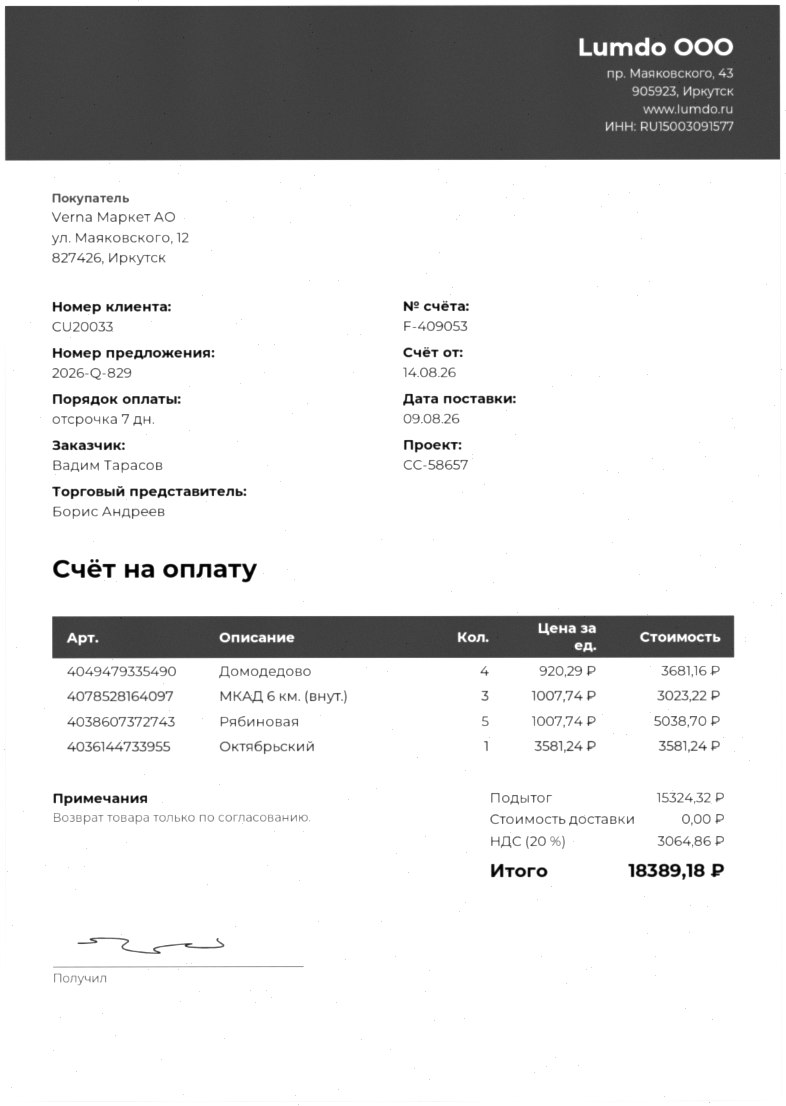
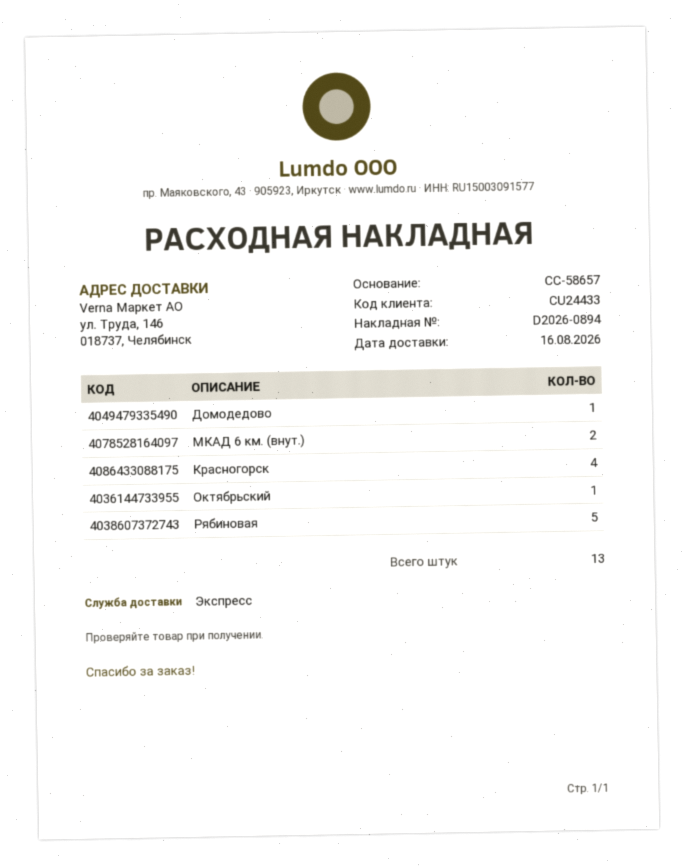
delivery date: 2026-08-09 -> 2026-08-16
customer number: CU20033 -> CU24433
Домодедово: 4 -> 1
МКАД 6 км. (внут.): 3 -> 2
Красногорск: none -> 4

